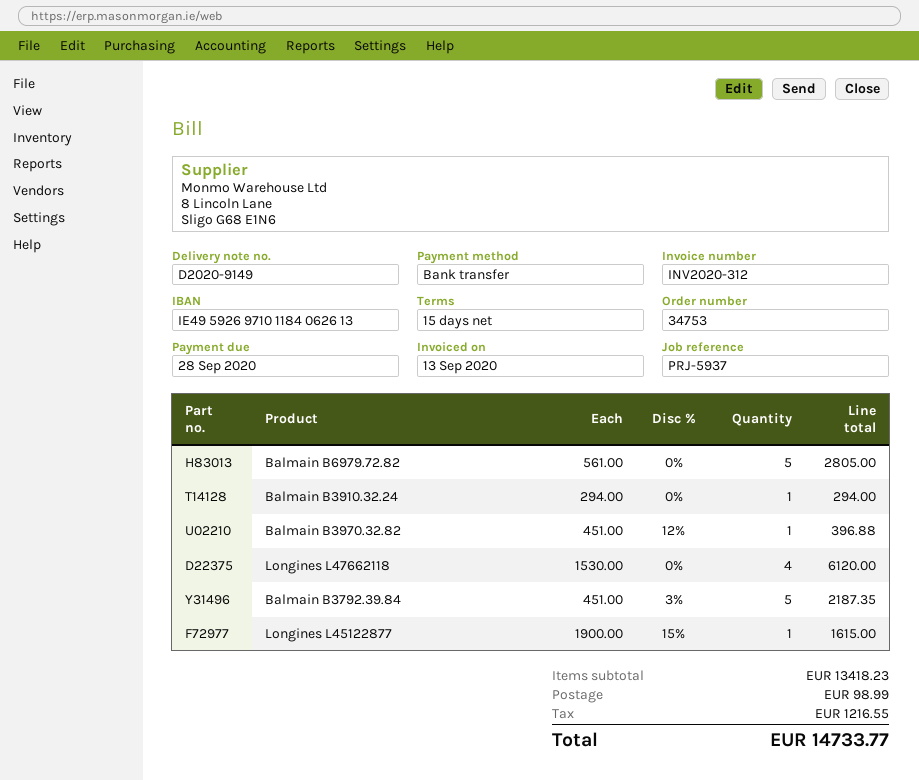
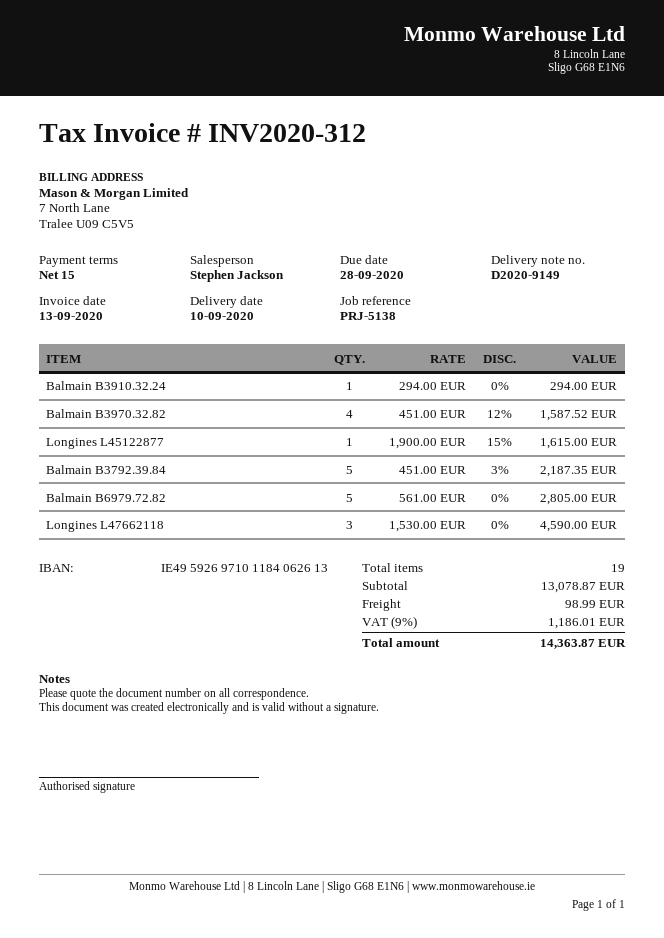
reference: PRJ-5937 -> PRJ-5138
Balmain B3970.32.82: 1 x 451.00 - 12% = 396.88 -> 4 x 451.00 - 12% = 1587.52
Longines L47662118: 4 x 1530.00 = 6120.00 -> 3 x 1530.00 = 4590.00
subtotal: 13418.23 -> 13078.87
tax: 1216.55 -> 1186.01
total: 14733.77 -> 14363.87

